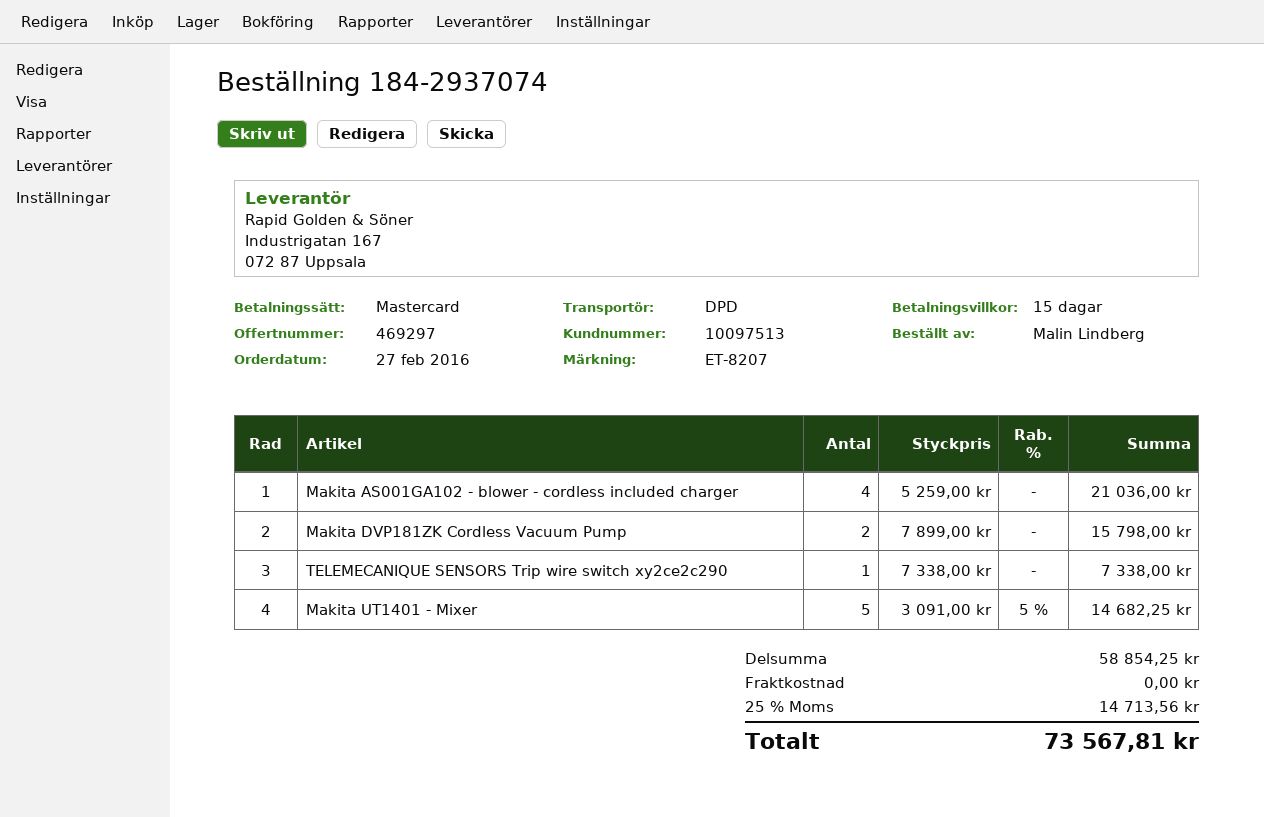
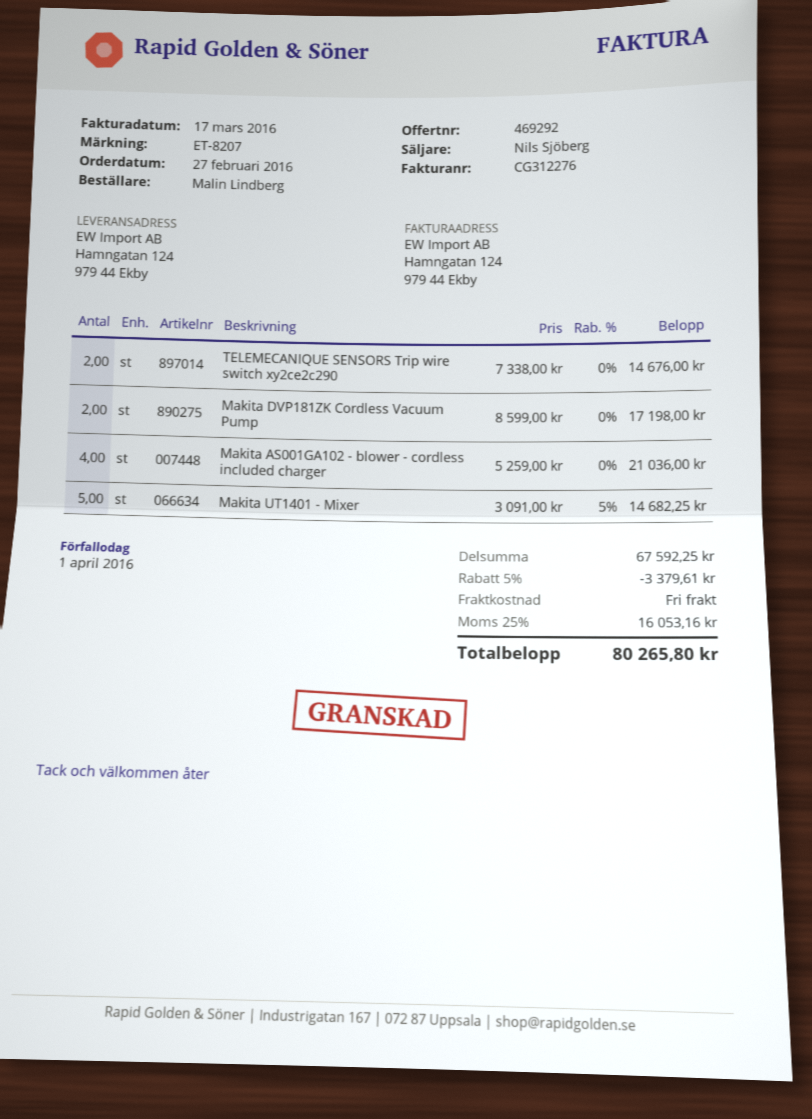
quote number: 469297 -> 469292
Makita DVP181ZK Cordless Vacuum Pump: 2 x 7899.00 = 15798.00 -> 2 x 8599.00 = 17198.00
TELEMECANIQUE SENSORS Trip wire switch xy2ce2c290: 1 x 7338.00 = 7338.00 -> 2 x 7338.00 = 14676.00
subtotal: 58854.25 -> 67592.25
discount: none -> 5% = 3379.61
tax: 25% = 14713.56 -> 25% = 16053.16
total: 73567.81 -> 80265.80

